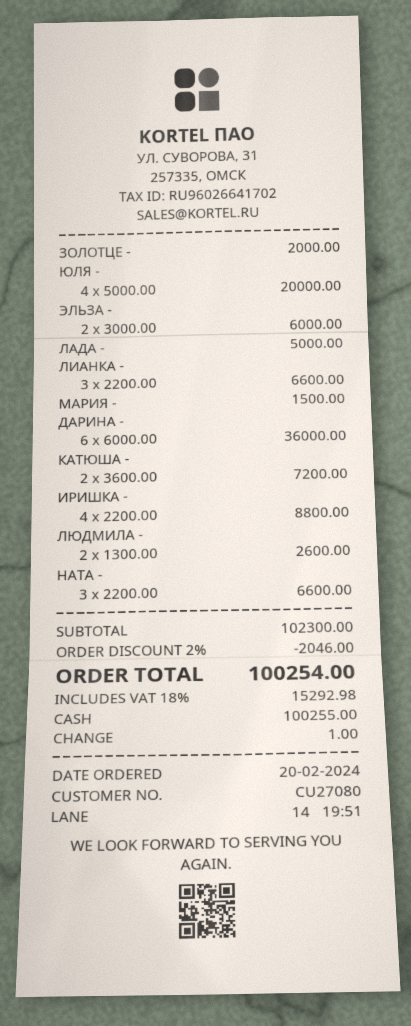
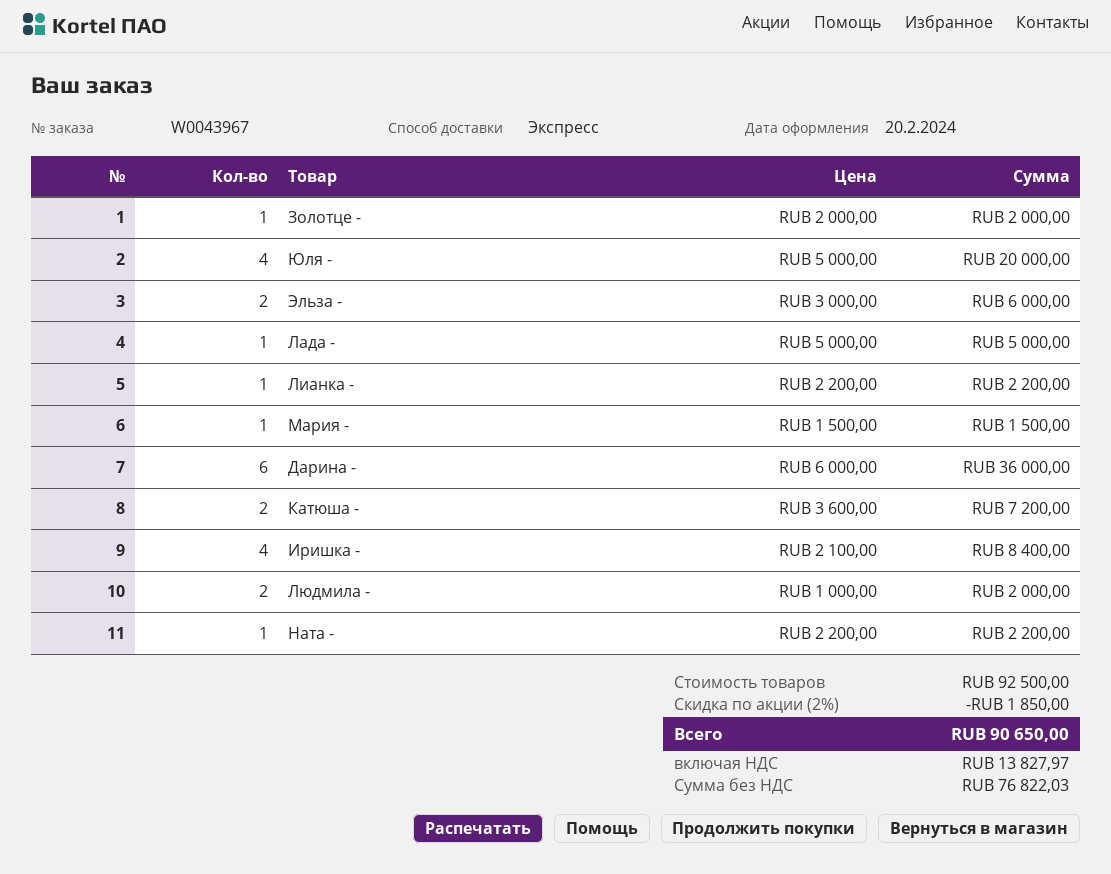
ЛИАНКА -: 3 x 2200.00 = 6600.00 -> 1 x 2200.00 = 2200.00
ИРИШКА -: 4 x 2200.00 = 8800.00 -> 4 x 2100.00 = 8400.00
ЛЮДМИЛА -: 2 x 1300.00 = 2600.00 -> 2 x 1000.00 = 2000.00
НАТА -: 3 x 2200.00 = 6600.00 -> 1 x 2200.00 = 2200.00
subtotal: 102300.00 -> 92500.00
discount: 2% = 2046.00 -> 2% = 1850.00
tax: 15292.98 -> 13827.97
total: 100254.00 -> 90650.00

